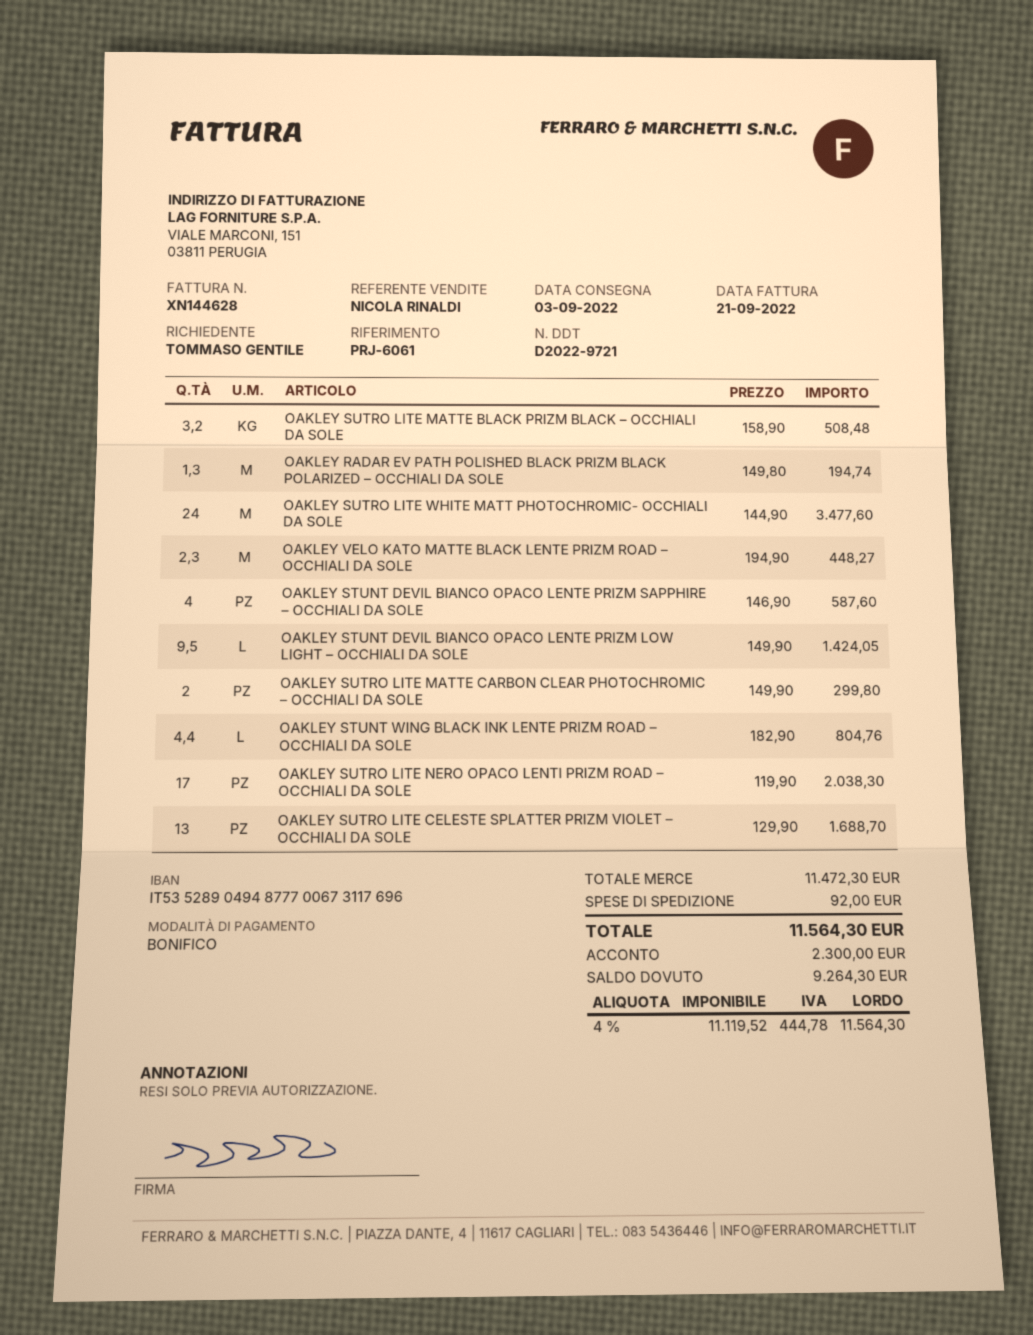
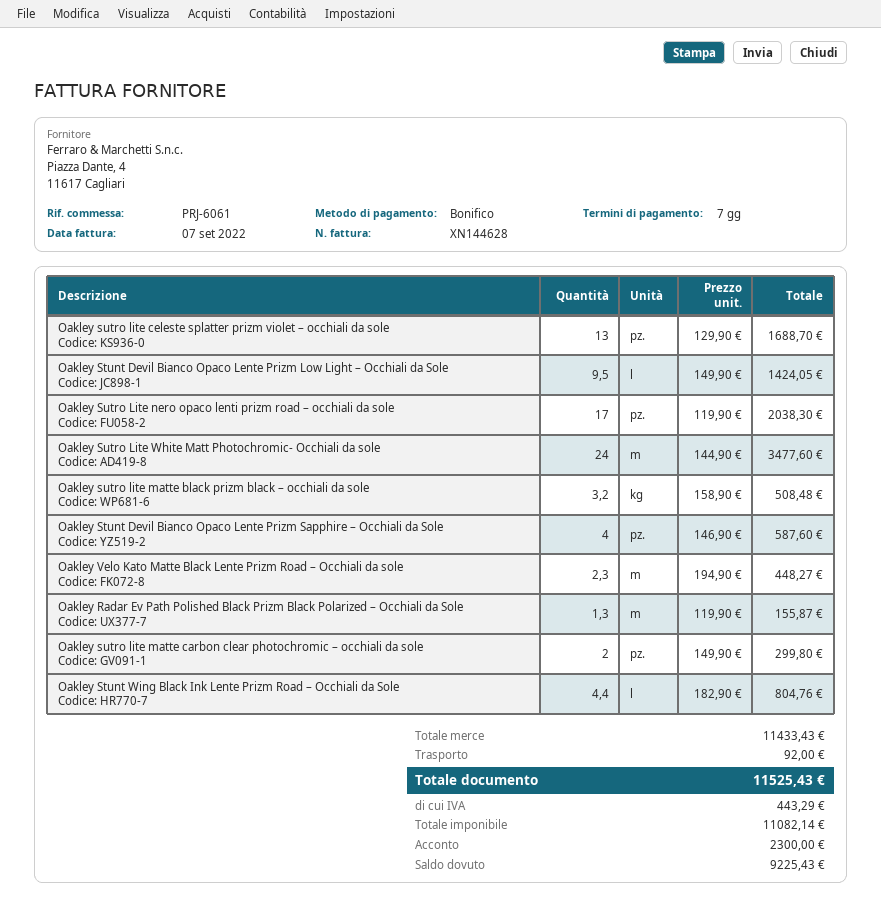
invoice date: 2022-09-21 -> 2022-09-07
OAKLEY RADAR EV PATH POLISHED BLACK PRIZM BLACK POLARIZED – OCCHIALI DA SOLE: 1.3 x 149.80 = 194.74 -> 1.3 x 119.90 = 155.87
subtotal: 11472.30 -> 11433.43
net: 11119.52 -> 11082.14
tax: 444.78 -> 443.29
total: 11564.30 -> 11525.43
balance: 9264.30 -> 9225.43

